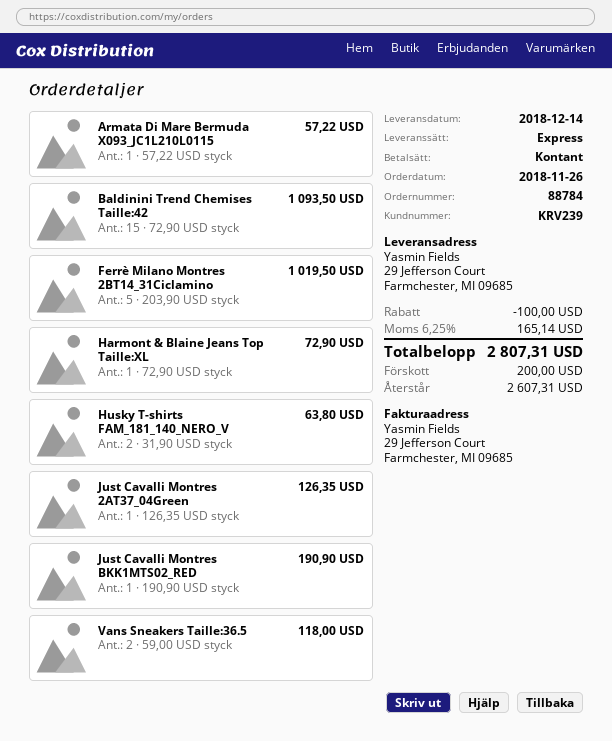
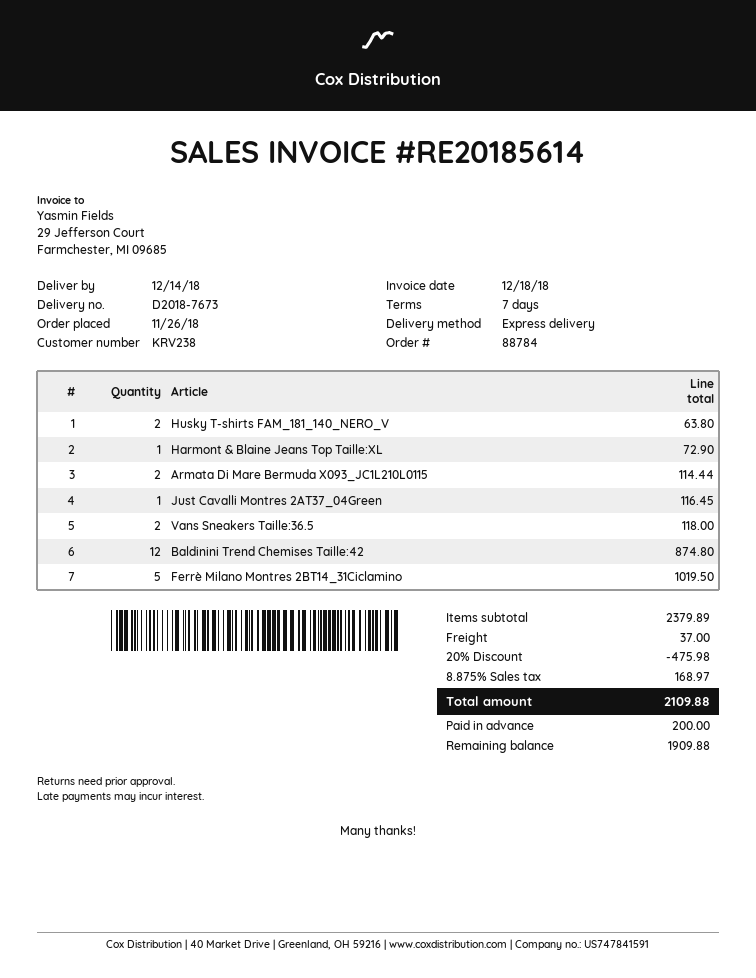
customer number: KRV239 -> KRV238
Armata Di Mare Bermuda X093_JC1L210L0115: 1 for 57.22 -> 2 for 114.44
Baldinini Trend Chemises Taille:42: 15 for 1093.50 -> 12 for 874.80
Just Cavalli Montres 2AT37_04Green: 1 for 126.35 -> 1 for 116.45
Just Cavalli Montres BKK1MTS02_RED: 1 for 190.90 -> none
discount: 100.00 -> 475.98
shipping: none -> 37.00
tax: 6.25% = 165.14 -> 8.875% = 168.97
total: 2807.31 -> 2109.88
balance: 2607.31 -> 1909.88

